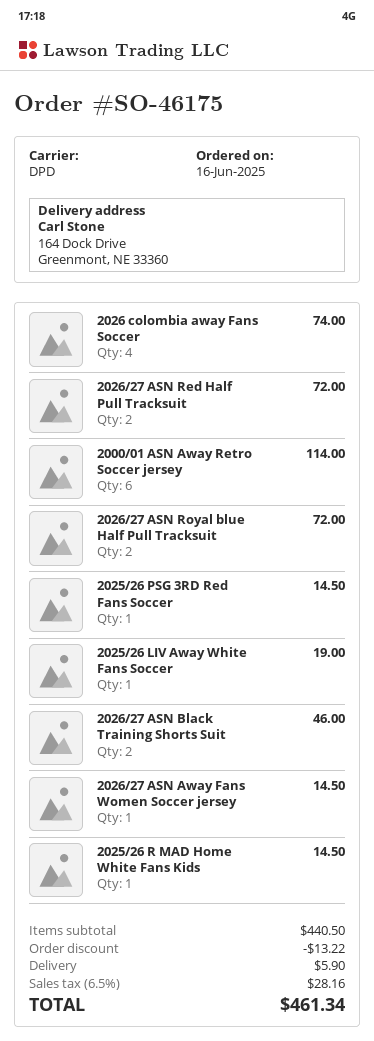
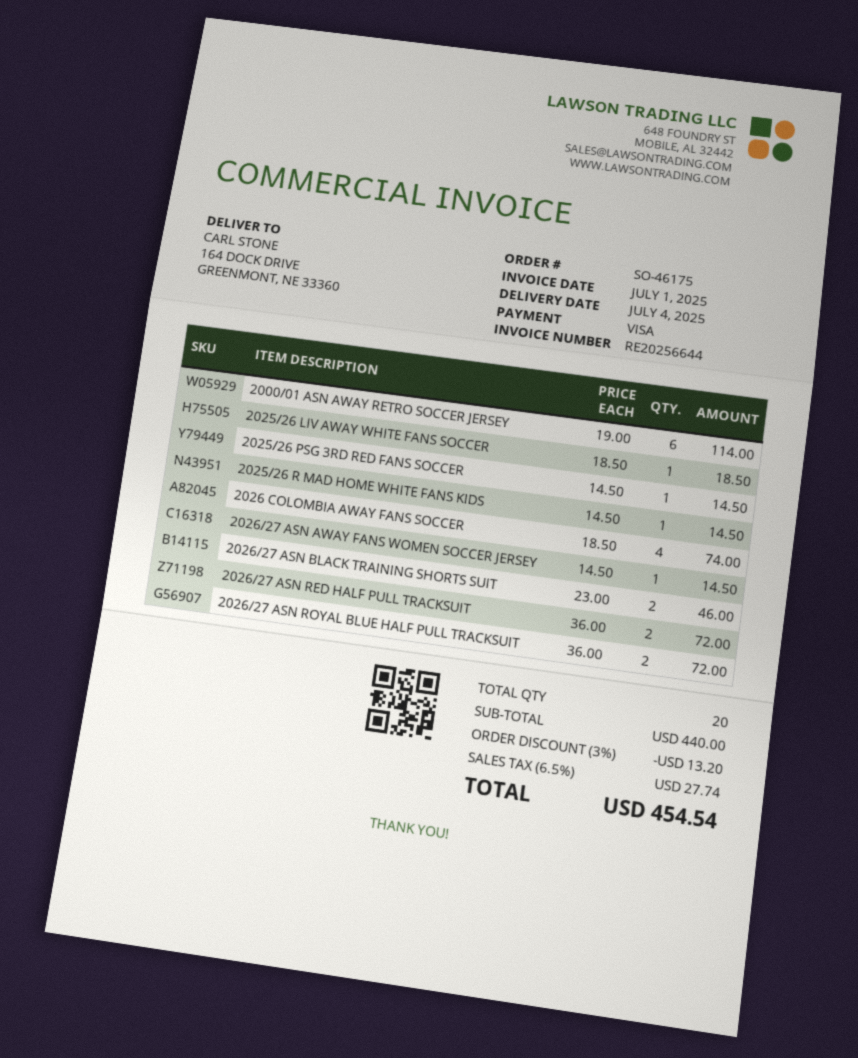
2025/26 LIV Away White Fans Soccer: 1 for 19.00 -> 1 for 18.50
subtotal: 440.50 -> 440.00
discount: 13.22 -> 13.20
shipping: 5.90 -> none
tax: 6.5% = 28.16 -> 6.5% = 27.74
total: 461.34 -> 454.54

